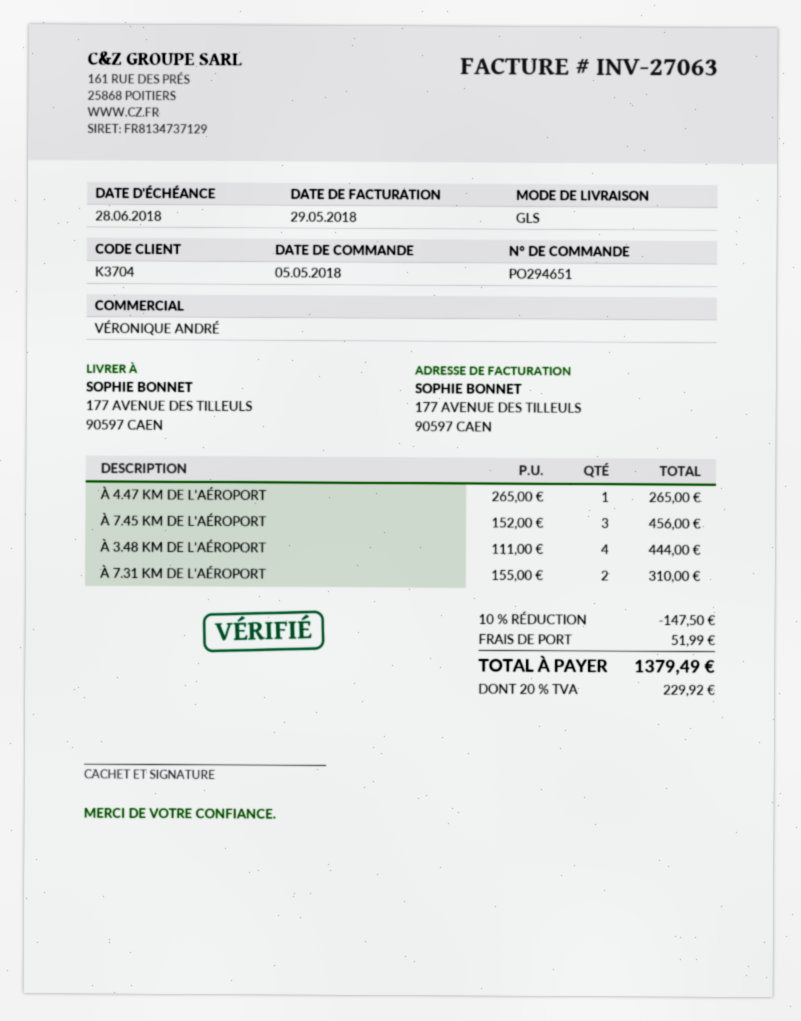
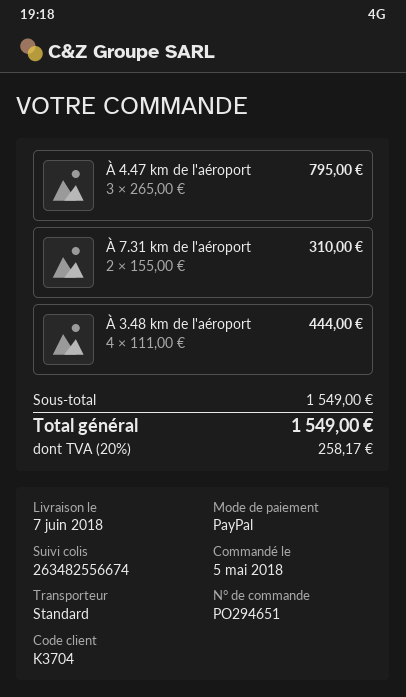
shipping method: GLS -> standard
À 4.47 KM DE L'AÉROPORT: 1 x 265.00 = 265.00 -> 3 x 265.00 = 795.00
À 7.45 KM DE L'AÉROPORT: 3 x 152.00 = 456.00 -> none
discount: 10% = 147.50 -> none
shipping: 51.99 -> none
tax: 20% = 229.92 -> 20% = 258.17
total: 1379.49 -> 1549.00

